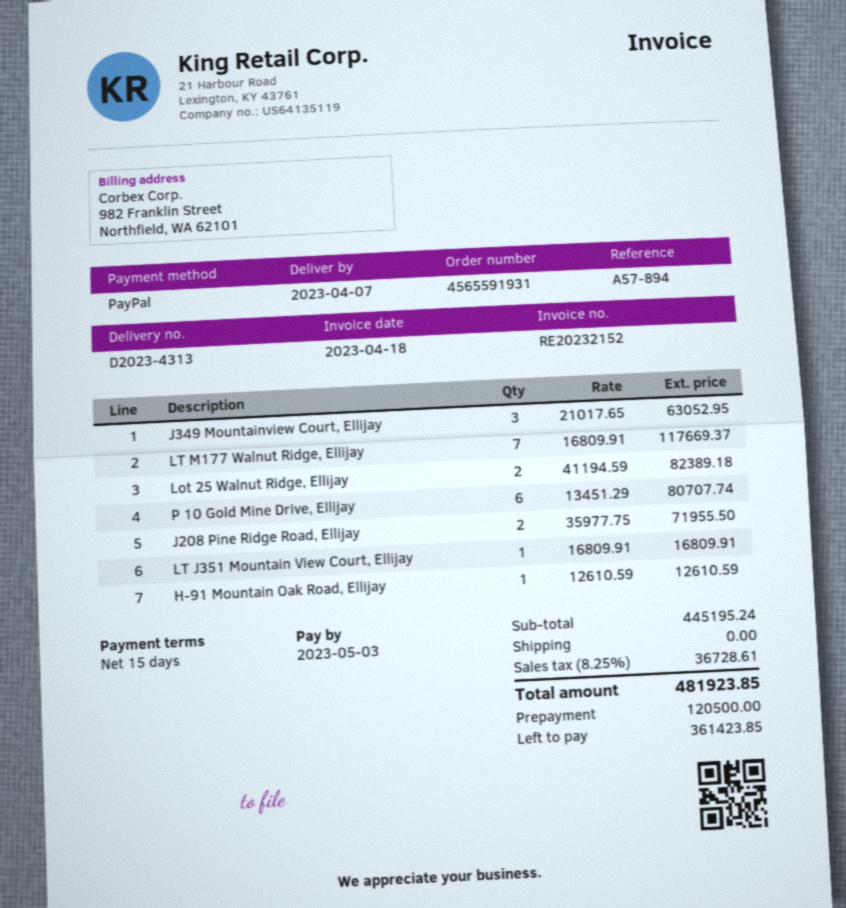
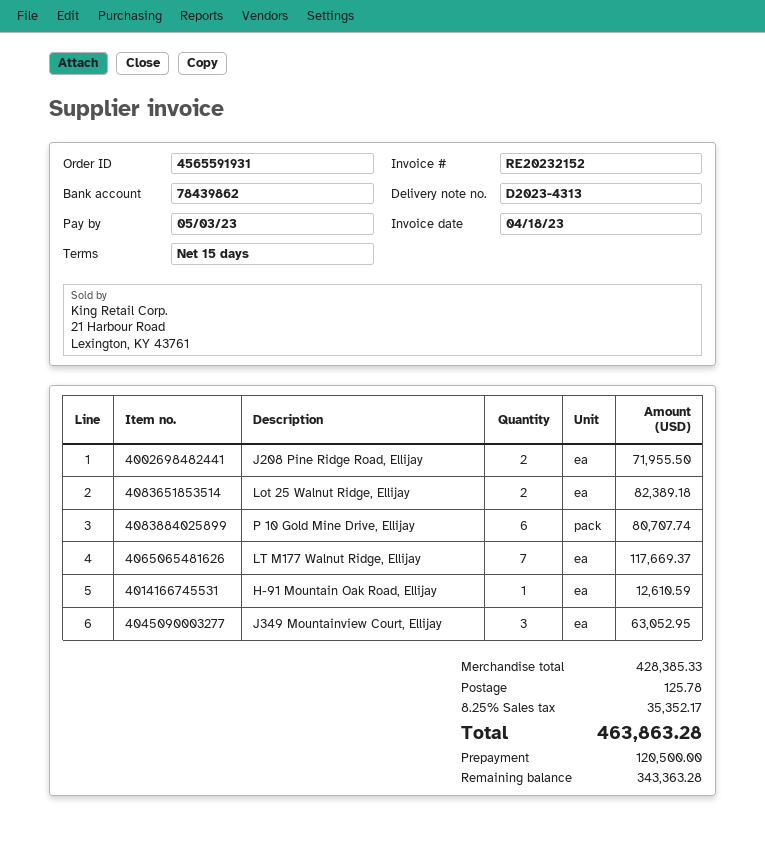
LT J351 Mountain View Court, Ellijay: 1 for 16809.91 -> none
subtotal: 445195.24 -> 428385.33
shipping: 0.00 -> 125.78
tax: 8.25% = 36728.61 -> 8.25% = 35352.17
total: 481923.85 -> 463863.28
balance: 361423.85 -> 343363.28

